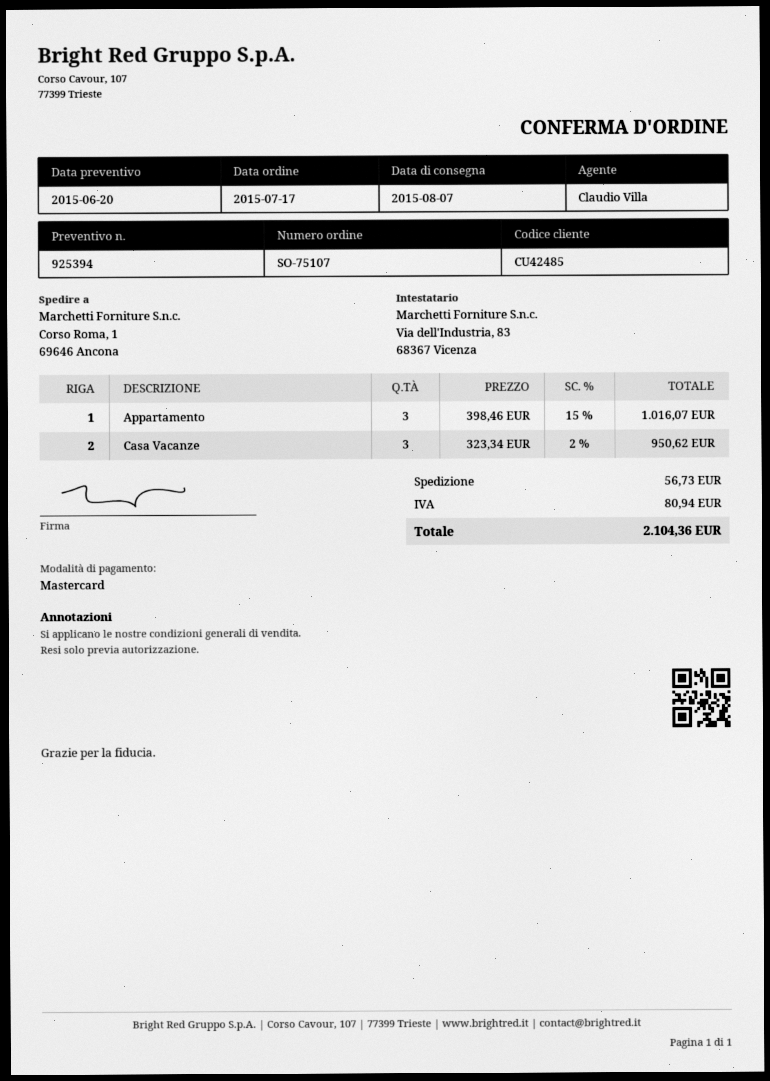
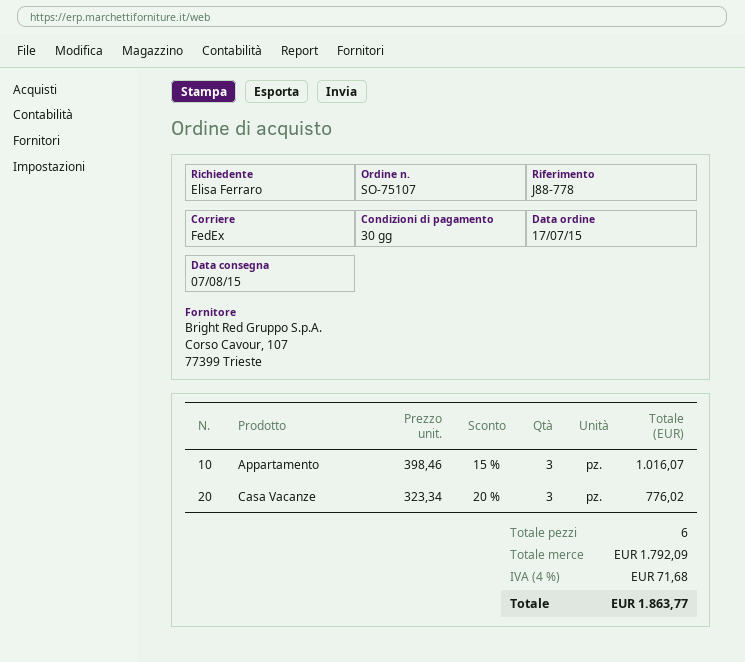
Casa Vacanze: 3 x 323.34 - 2% = 950.62 -> 3 x 323.34 - 20% = 776.02
shipping: 56.73 -> none
tax: 80.94 -> 71.68
total: 2104.36 -> 1863.77

